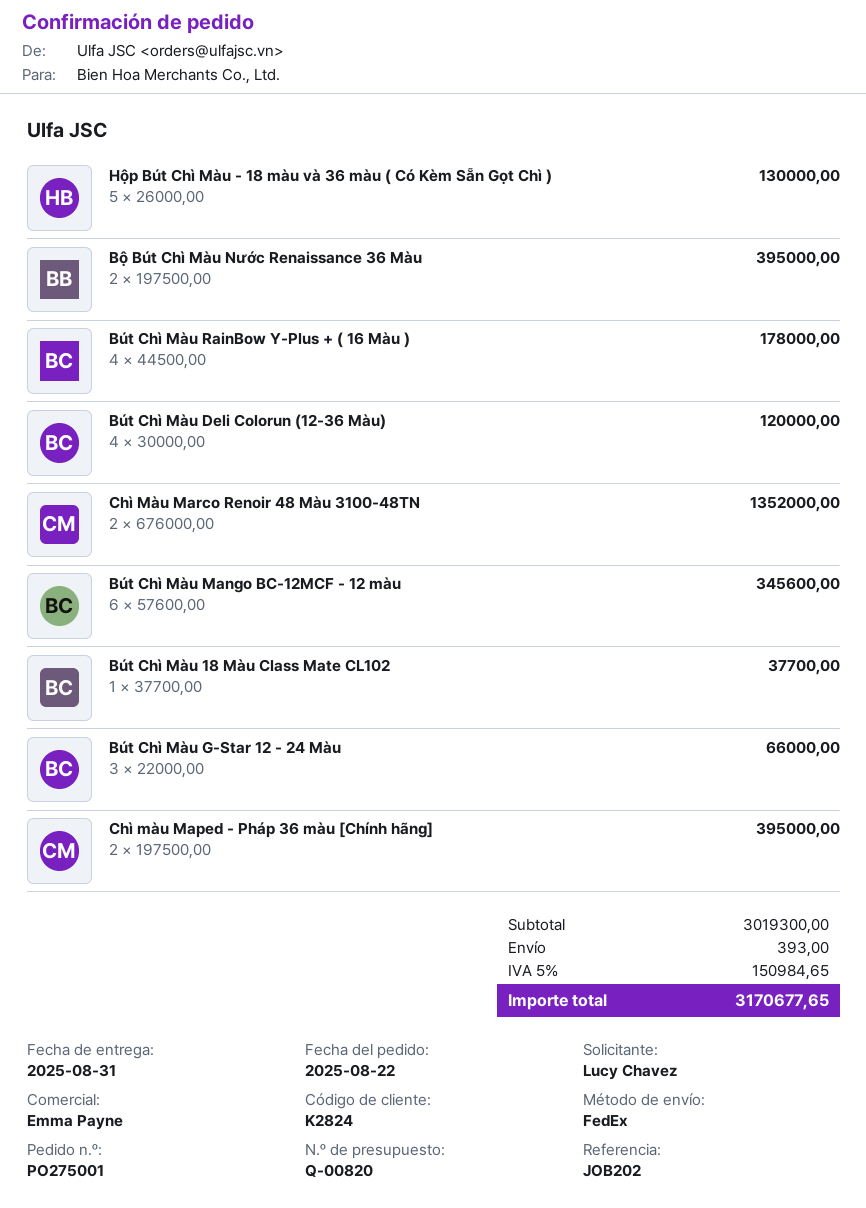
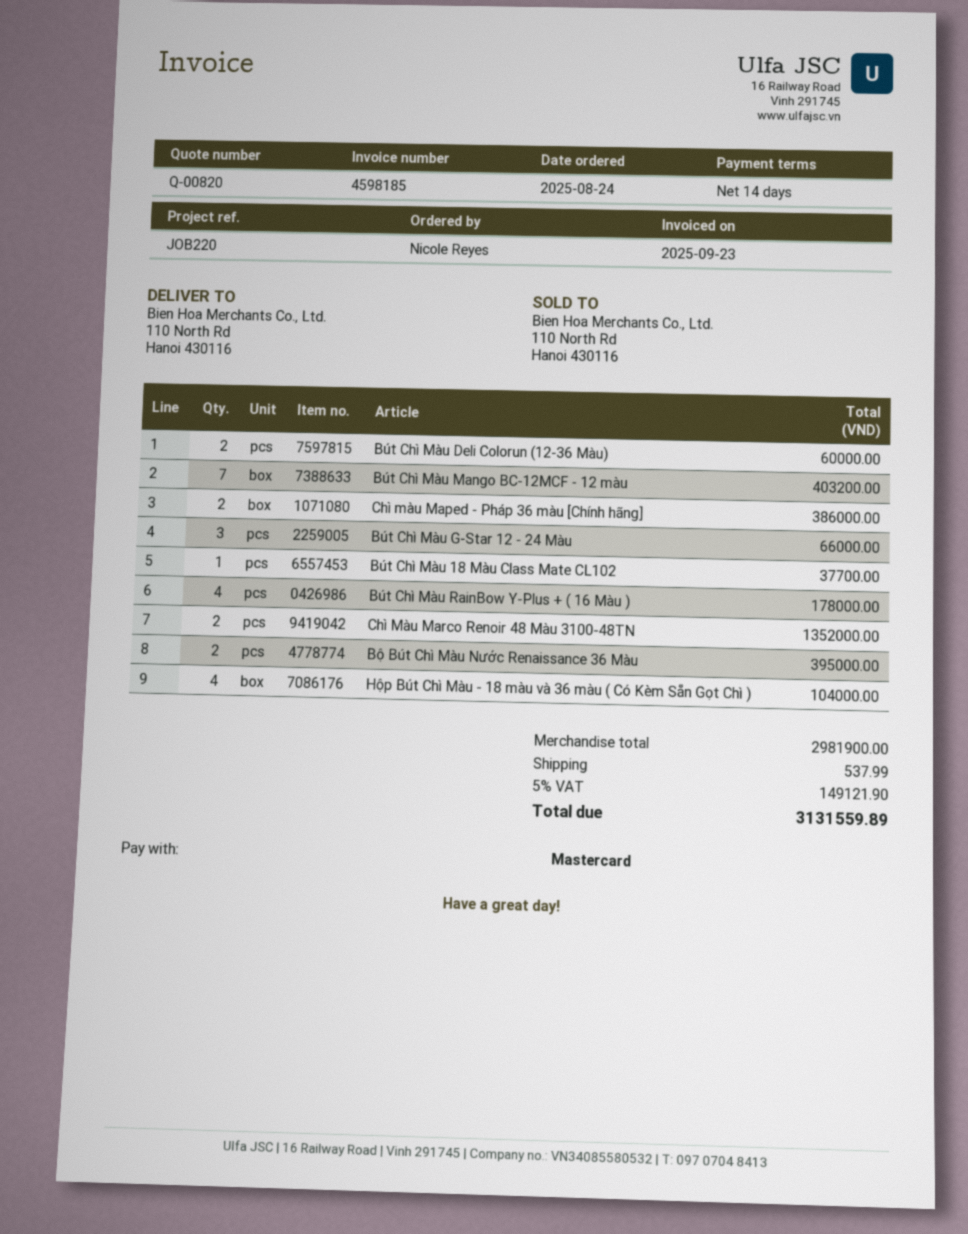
order date: 2025-08-22 -> 2025-08-24
reference: JOB202 -> JOB220
ordered by: Lucy Chavez -> Nicole Reyes
Hộp Bút Chì Màu - 18 màu và 36 màu ( Có Kèm Sẵn Gọt Chì ): 5 for 130000.00 -> 4 for 104000.00
Bút Chì Màu Deli Colorun (12-36 Màu): 4 for 120000.00 -> 2 for 60000.00
Bút Chì Màu Mango BC-12MCF - 12 màu: 6 for 345600.00 -> 7 for 403200.00
Chì màu Maped - Pháp 36 màu [Chính hãng]: 2 for 395000.00 -> 2 for 386000.00
subtotal: 3019300.00 -> 2981900.00
shipping: 393.00 -> 537.99
tax: 5% = 150984.65 -> 5% = 149121.90
total: 3170677.65 -> 3131559.89

